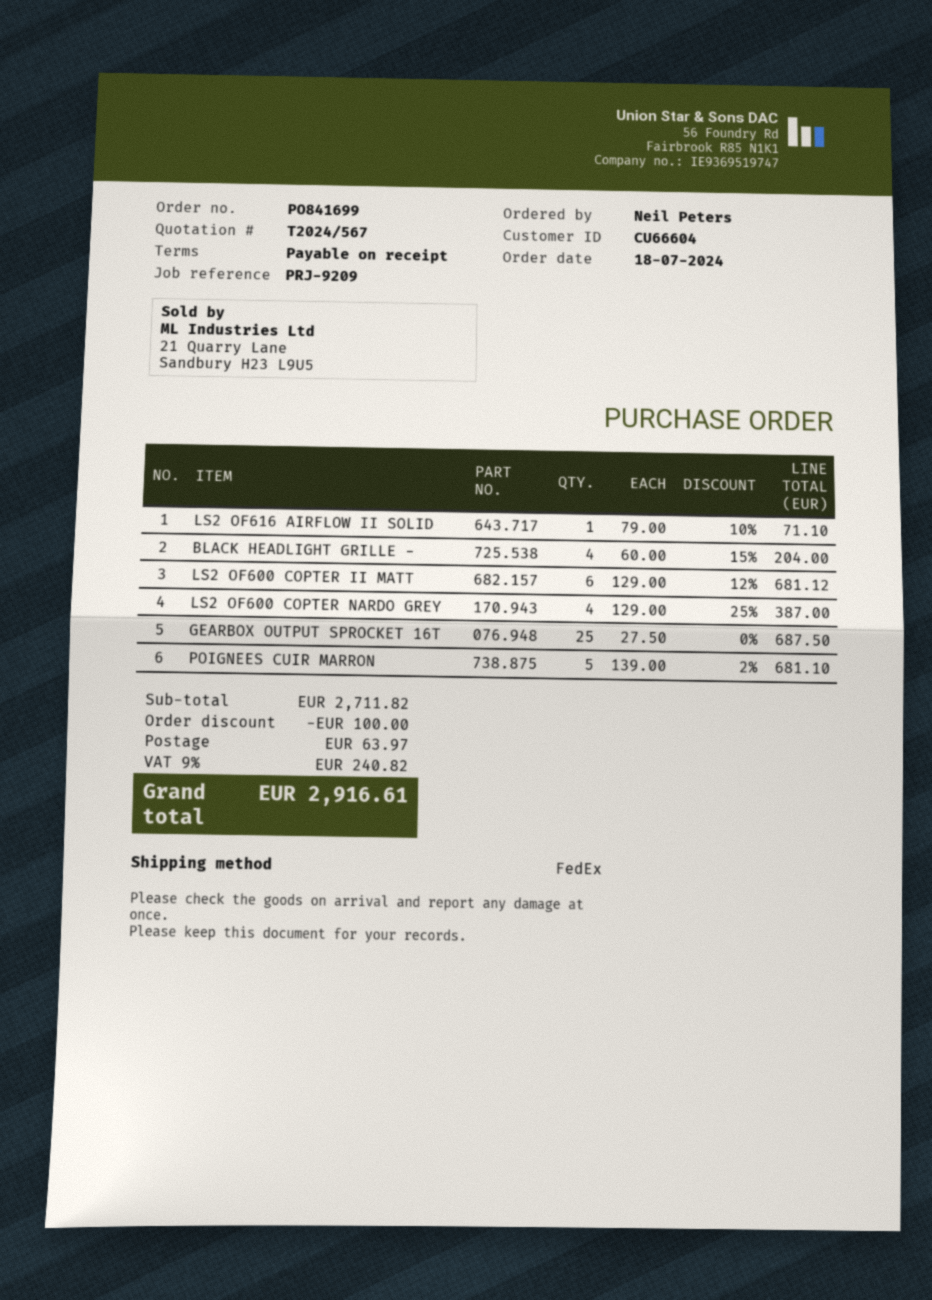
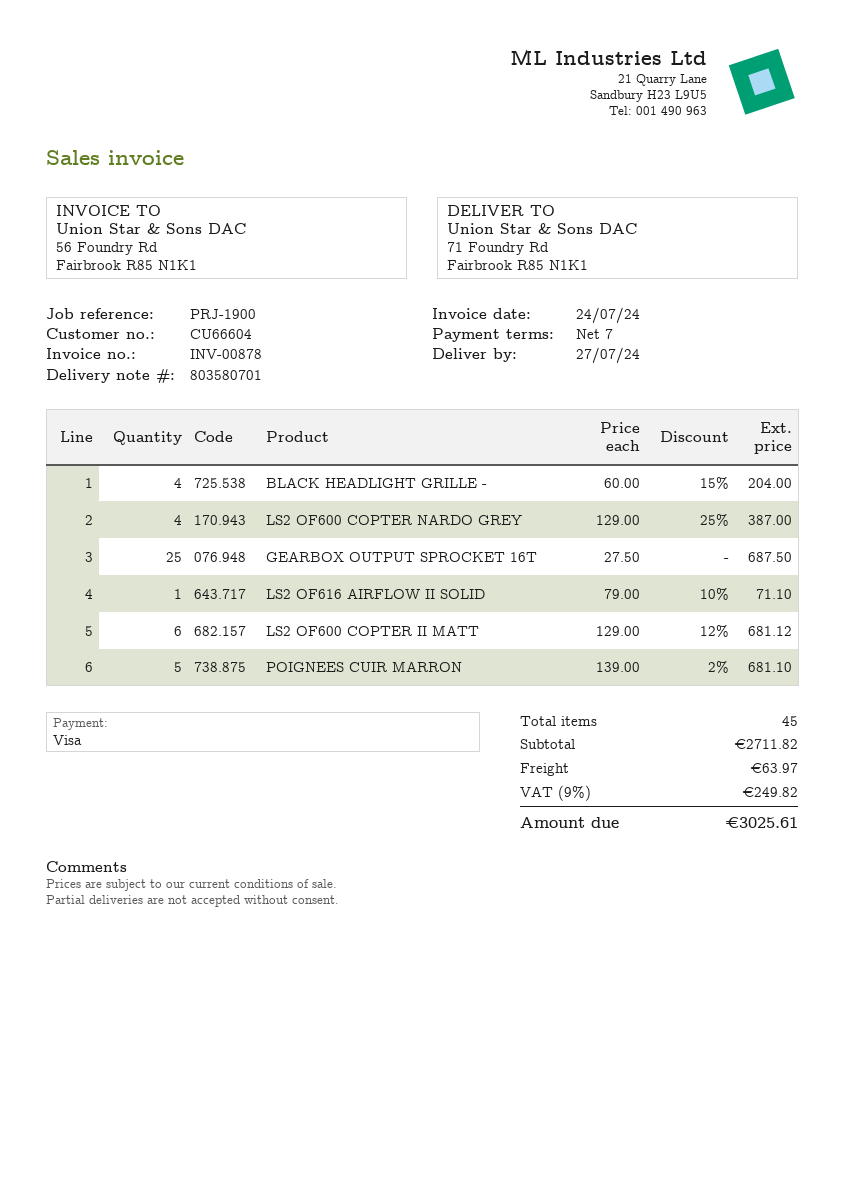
payment terms: on receipt -> 7 days
reference: PRJ-9209 -> PRJ-1900
discount: 100.00 -> none
tax: 9% = 240.82 -> 9% = 249.82
total: 2916.61 -> 3025.61

